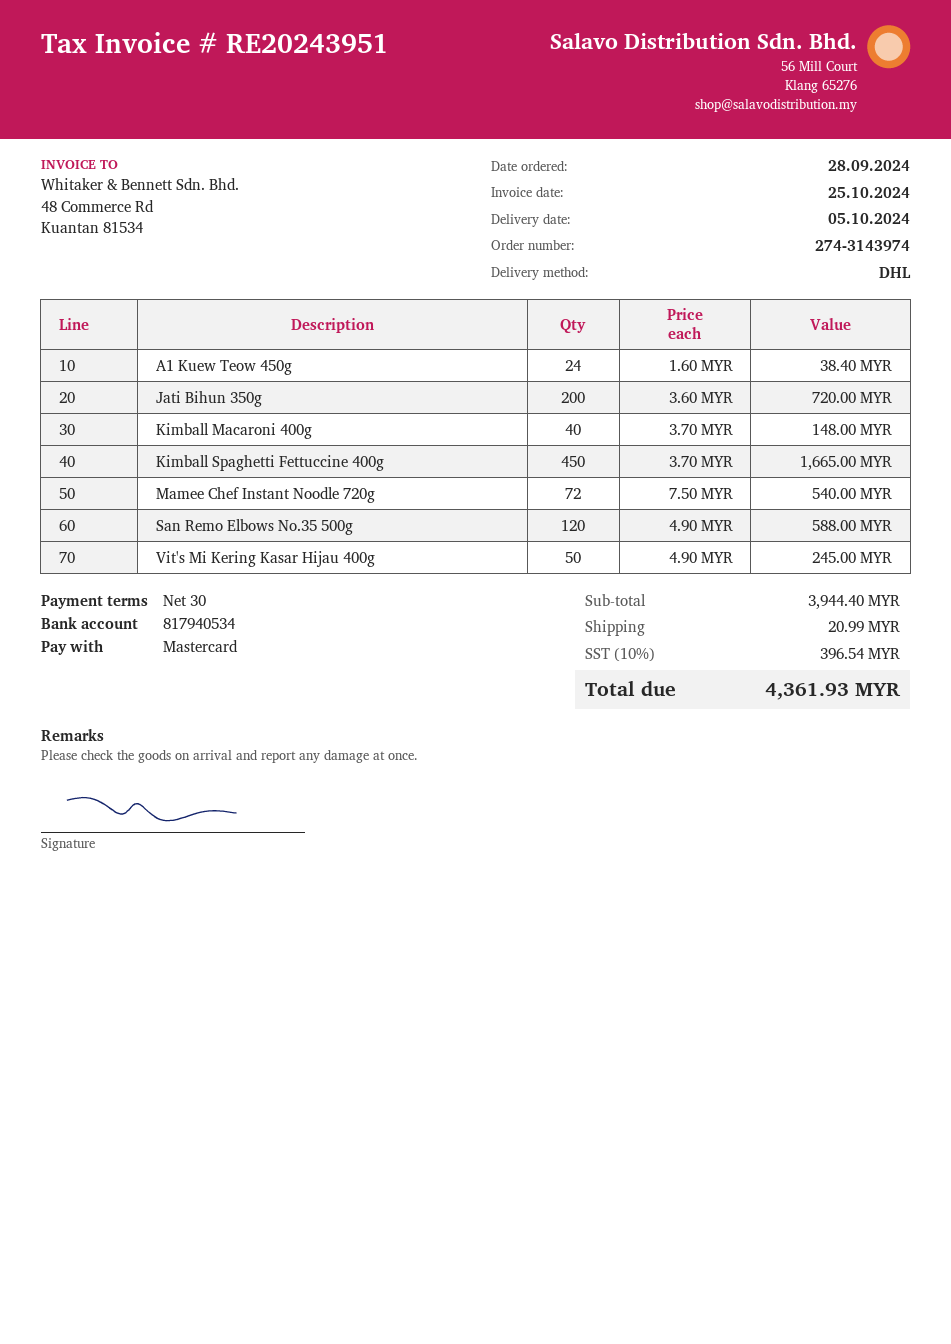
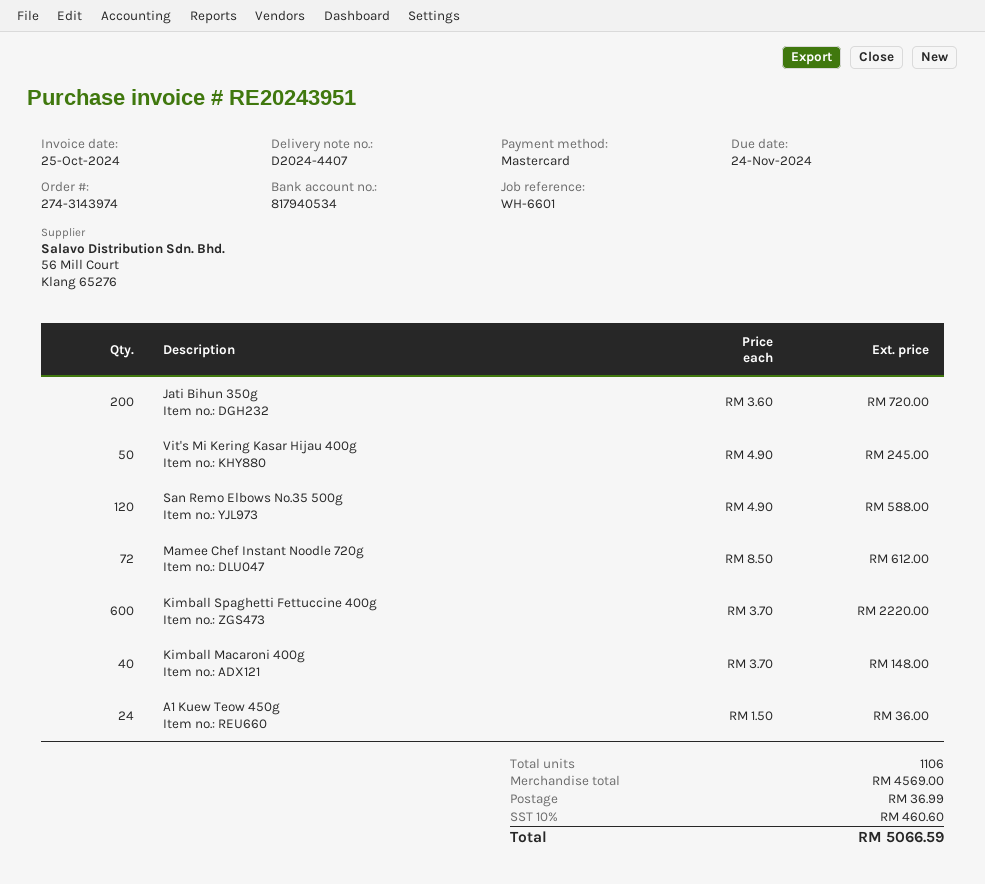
A1 Kuew Teow 450g: 24 x 1.60 = 38.40 -> 24 x 1.50 = 36.00
Kimball Spaghetti Fettuccine 400g: 450 x 3.70 = 1665.00 -> 600 x 3.70 = 2220.00
Mamee Chef Instant Noodle 720g: 72 x 7.50 = 540.00 -> 72 x 8.50 = 612.00
subtotal: 3944.40 -> 4569.00
shipping: 20.99 -> 36.99
tax: 10% = 396.54 -> 10% = 460.60
total: 4361.93 -> 5066.59

